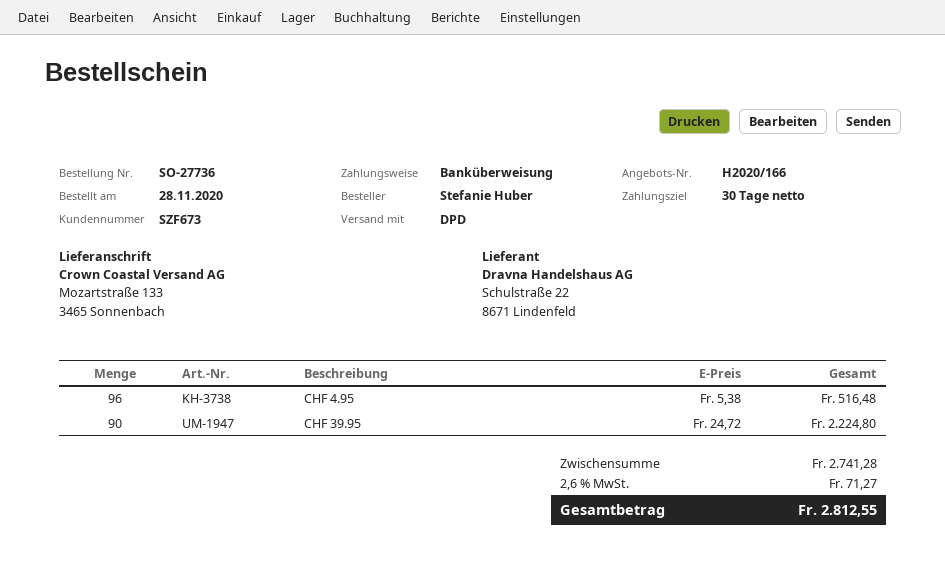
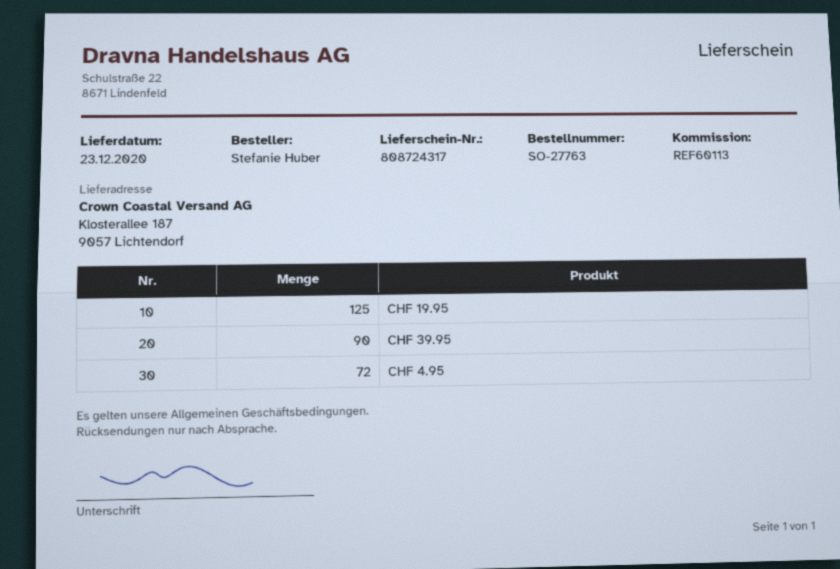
order number: SO-27736 -> SO-27763
ship to: Mozartstraße 133, 3465 Sonnenbach -> Klosterallee 187, 9057 Lichtendorf
CHF 4.95: 96 -> 72
CHF 19.95: none -> 125

